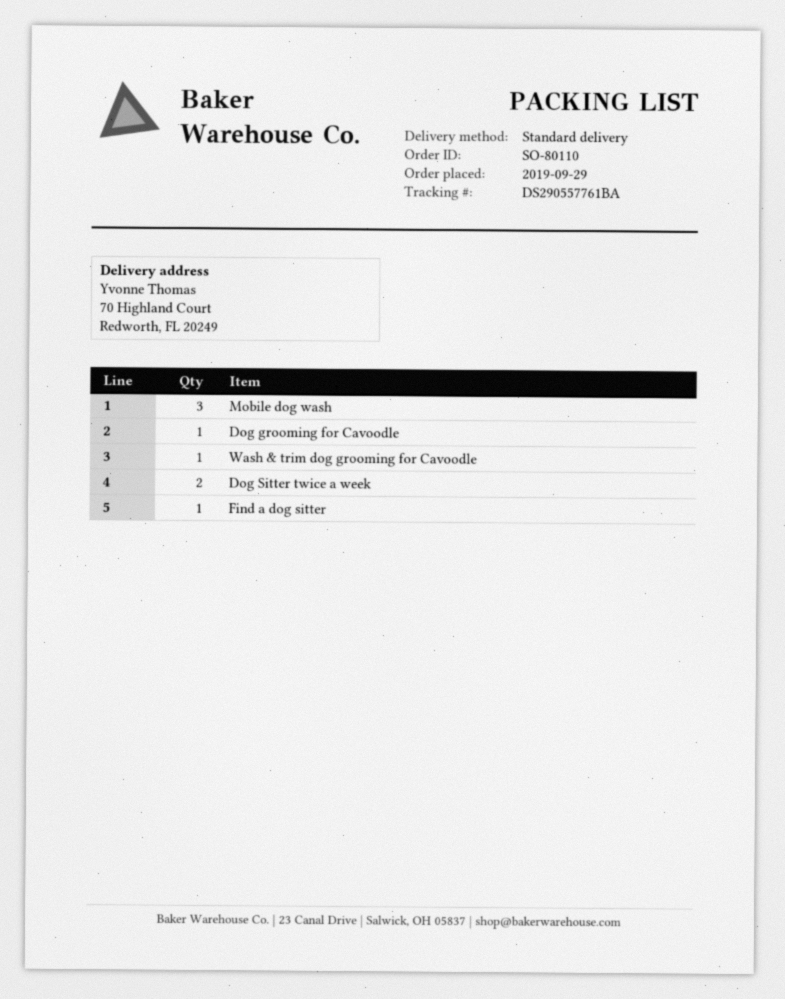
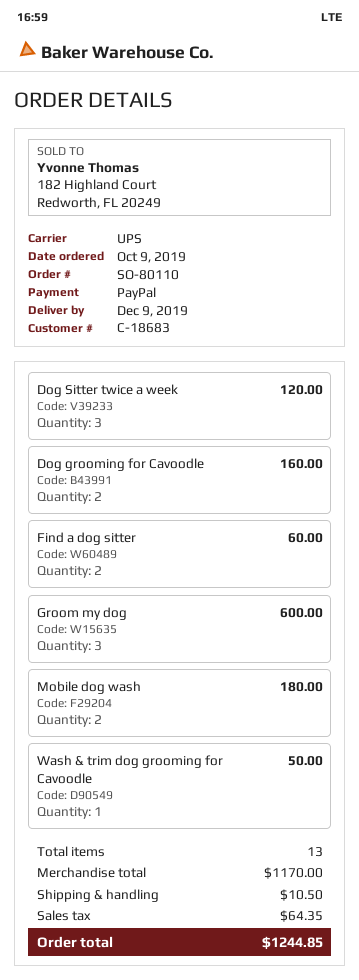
order date: 2019-09-29 -> 2019-10-09
shipping method: standard -> UPS
Mobile dog wash: 3 -> 2
Dog grooming for Cavoodle: 1 -> 2
Dog Sitter twice a week: 2 -> 3
Find a dog sitter: 1 -> 2
Groom my dog: none -> 3

